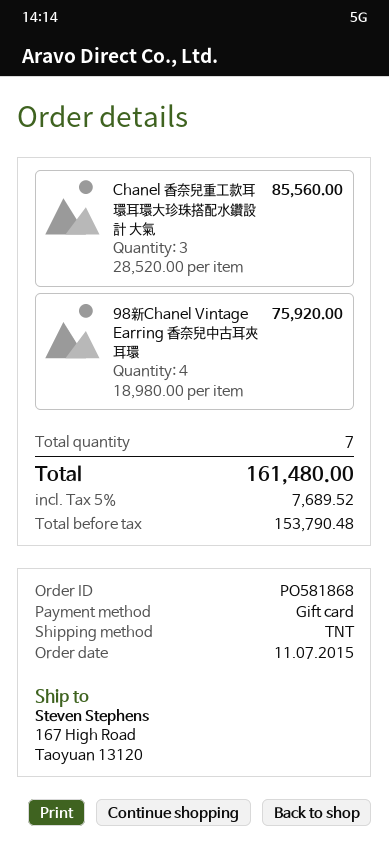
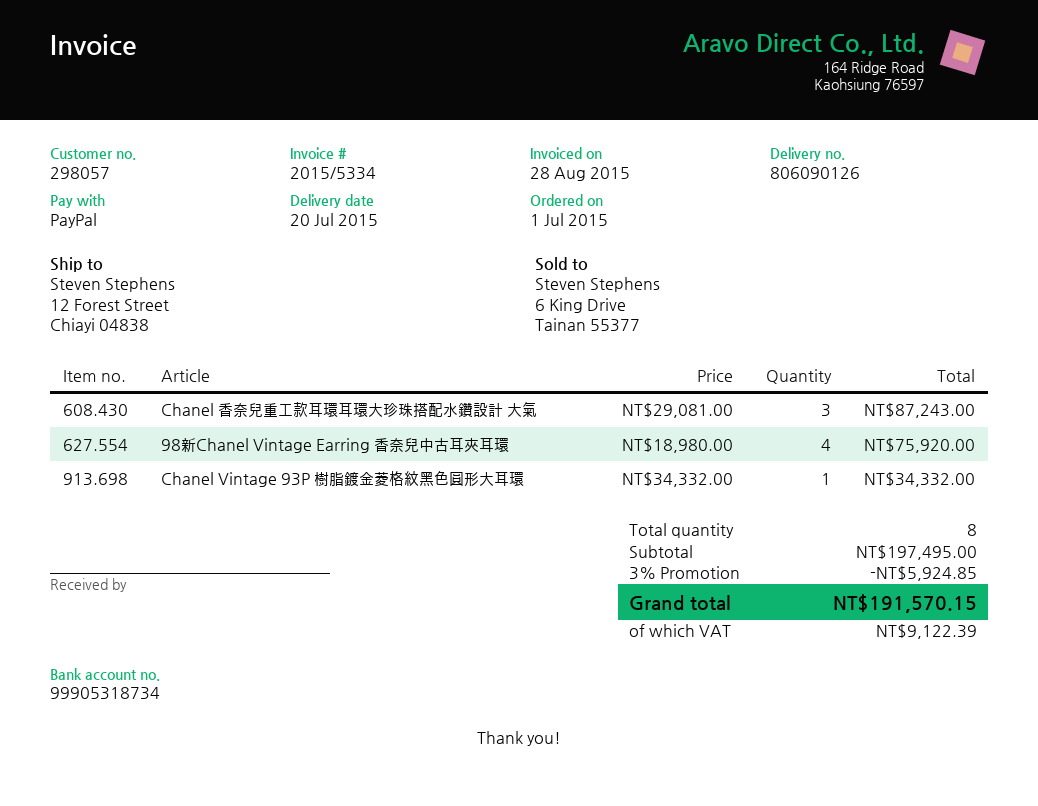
order date: 2015-07-11 -> 2015-07-01
payment method: gift card -> PayPal
ship to: 167 High Road, Taoyuan 13120 -> 12 Forest Street, Chiayi 04838
Chanel 香奈兒重工款耳環耳環大珍珠搭配水鑽設計 大氣: 3 x 28520.00 = 85560.00 -> 3 x 29081.00 = 87243.00
Chanel Vintage 93P 樹脂鍍金菱格紋黑色圓形大耳環: none -> 1 x 34332.00 = 34332.00
total quantity: 7 -> 8
discount: none -> 3% = 5924.85
tax: 7689.52 -> 9122.39
total: 161480.00 -> 191570.15

